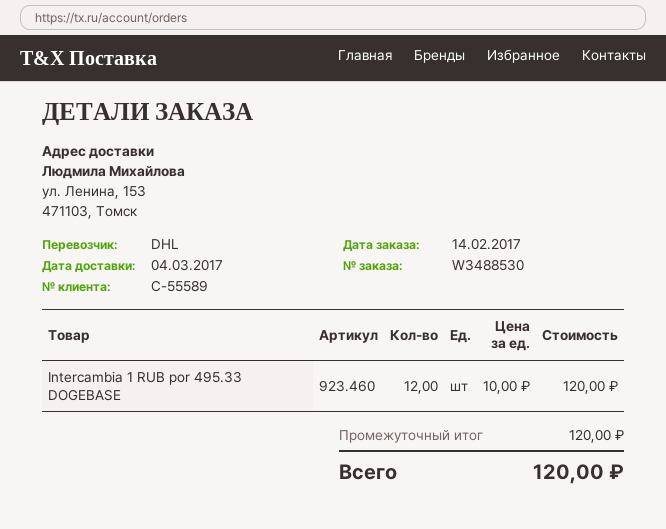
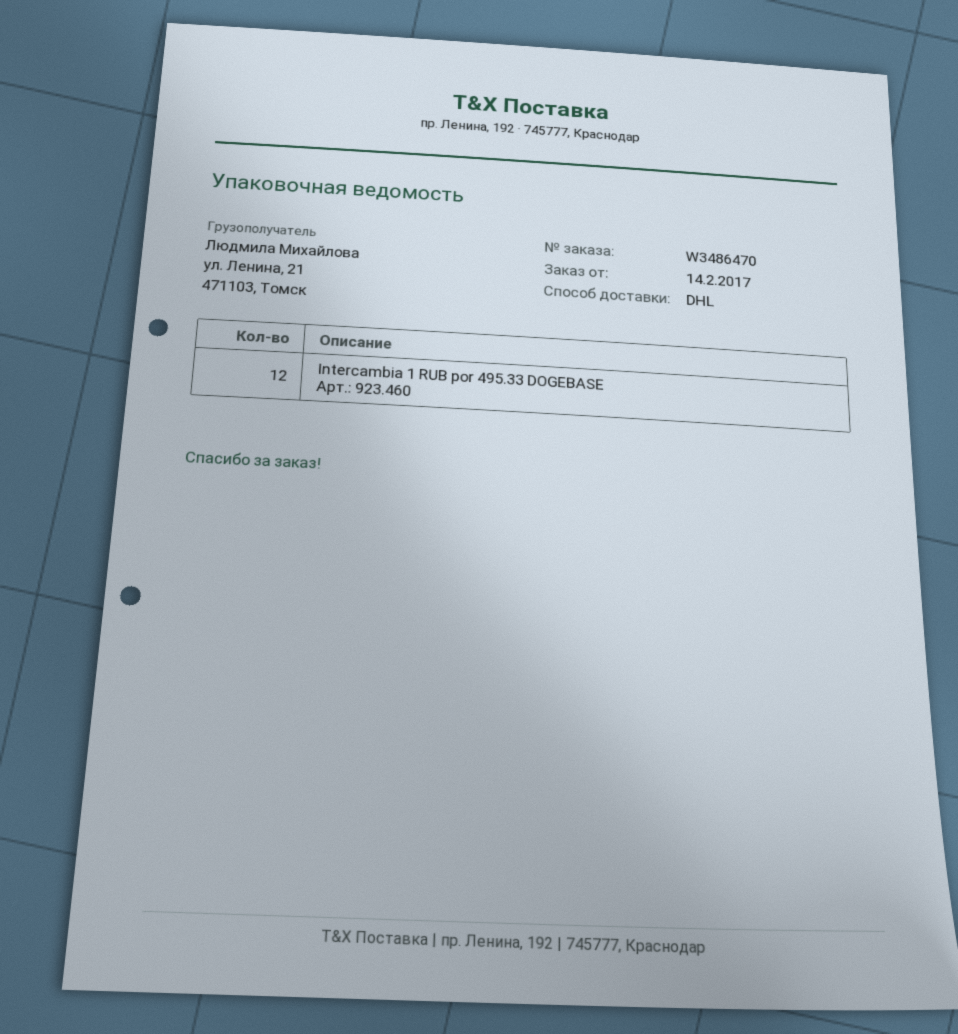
order number: W3488530 -> W3486470
ship to: ул. Ленина, 153, 471103, Томск -> ул. Ленина, 21, 471103, Томск

